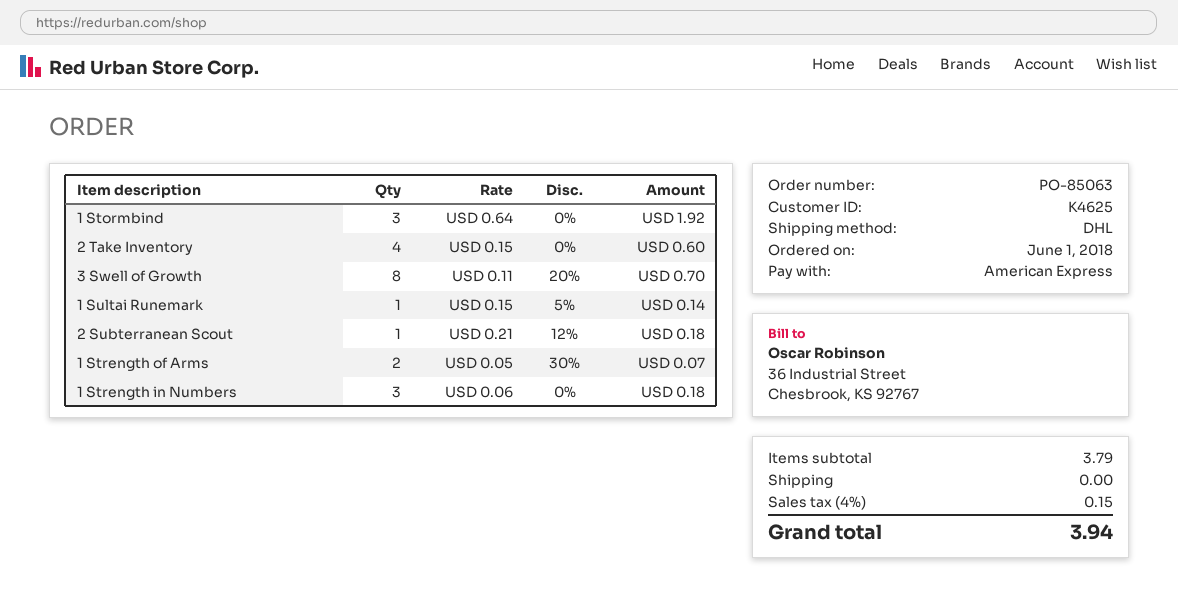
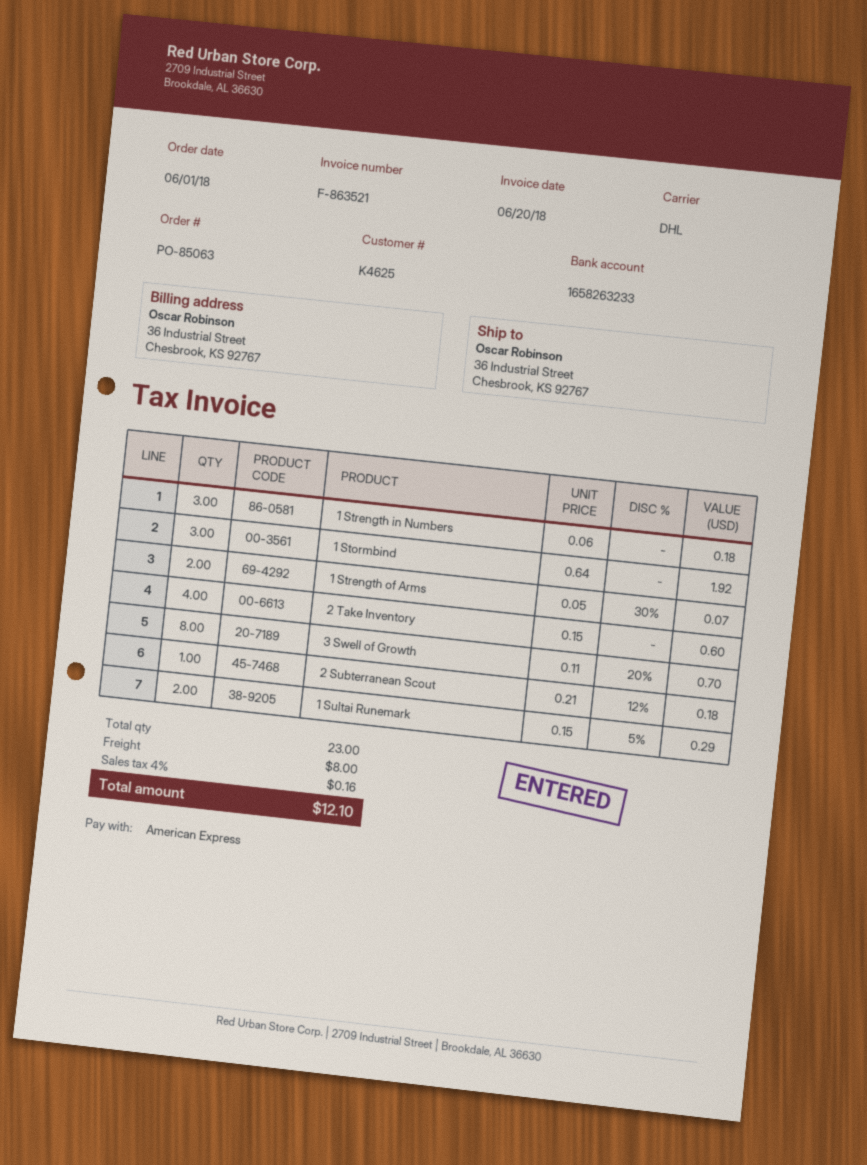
1 Sultai Runemark: 1 x 0.15 - 5% = 0.14 -> 2 x 0.15 - 5% = 0.29
shipping: 0.00 -> 8.00
tax: 4% = 0.15 -> 4% = 0.16
total: 3.94 -> 12.10

